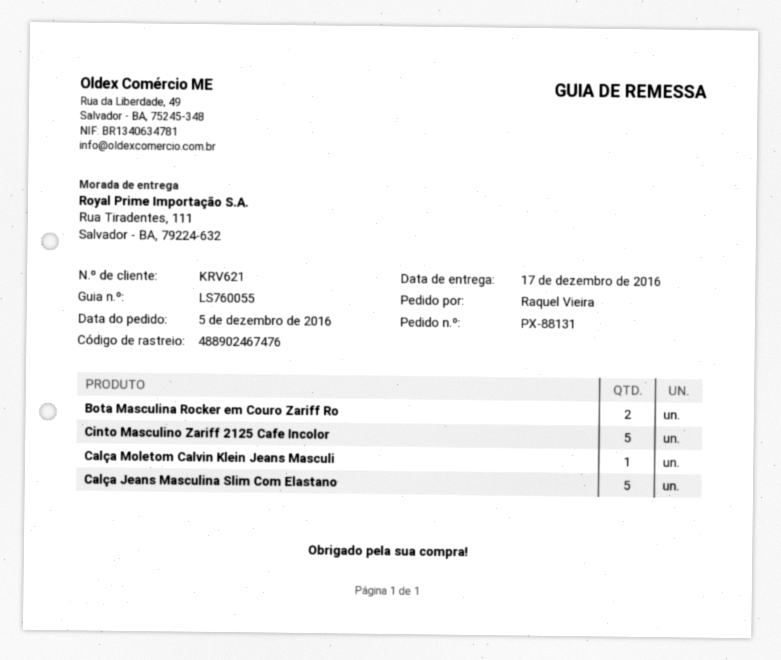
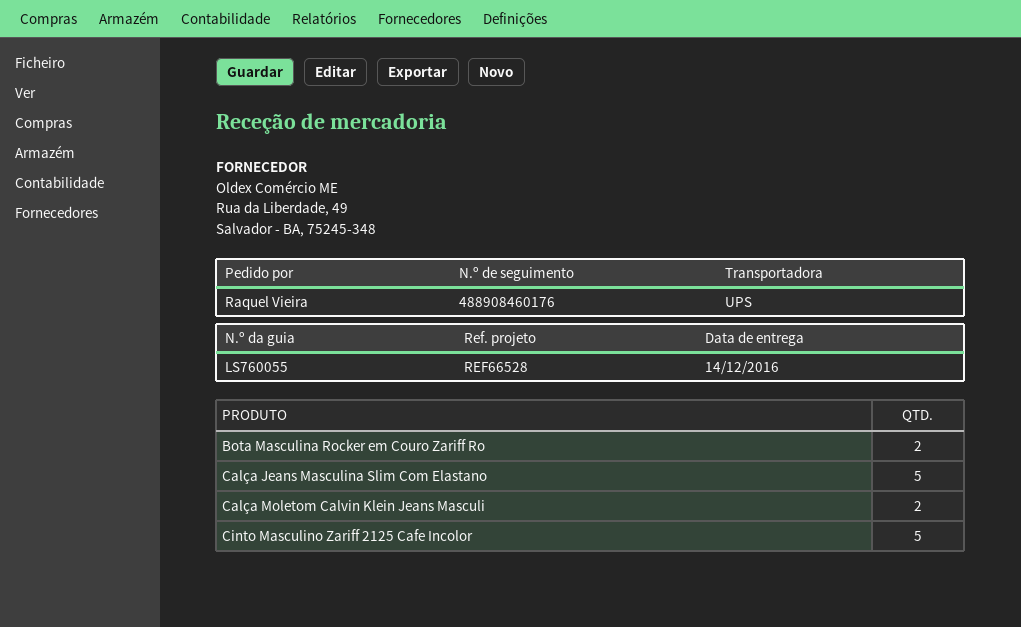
delivery date: 2016-12-17 -> 2016-12-14
tracking number: 488902467476 -> 488908460176
Calça Moletom Calvin Klein Jeans Masculi: 1 -> 2

